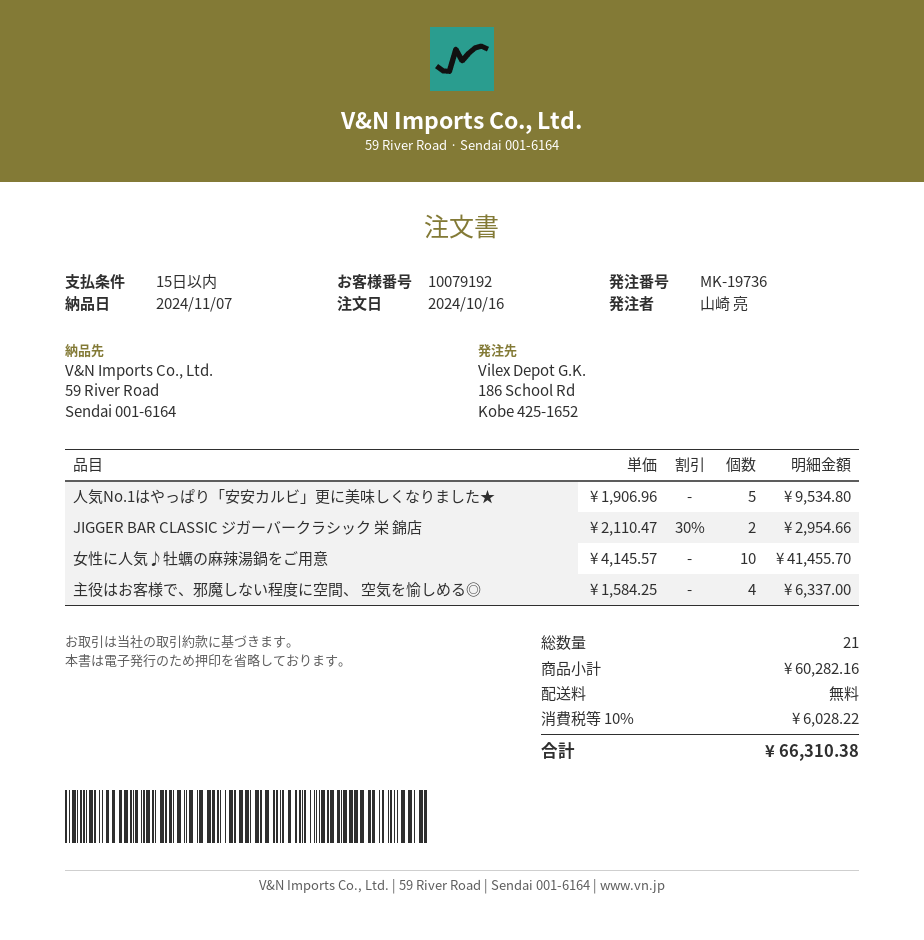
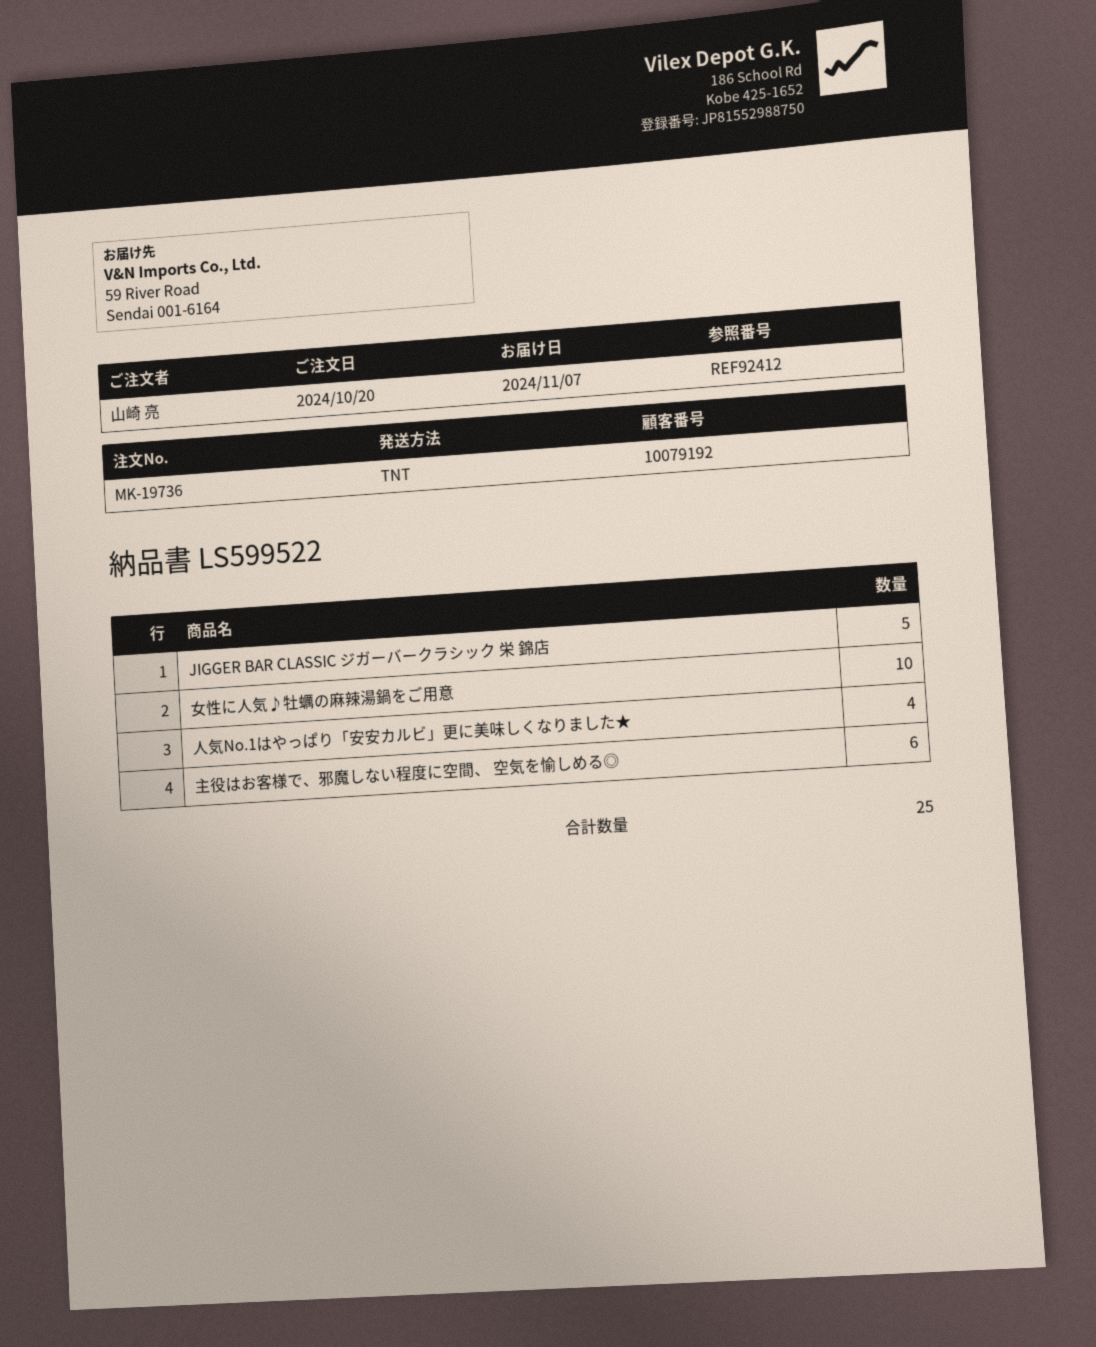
order date: 2024-10-16 -> 2024-10-20
人気No.1はやっぱり「安安カルビ」更に美味しくなりました★: 5 -> 4
JIGGER BAR CLASSIC ジガーバークラシック 栄 錦店: 2 -> 5
主役はお客様で、邪魔しない程度に空間、 空気を愉しめる◎: 4 -> 6
total quantity: 21 -> 25

